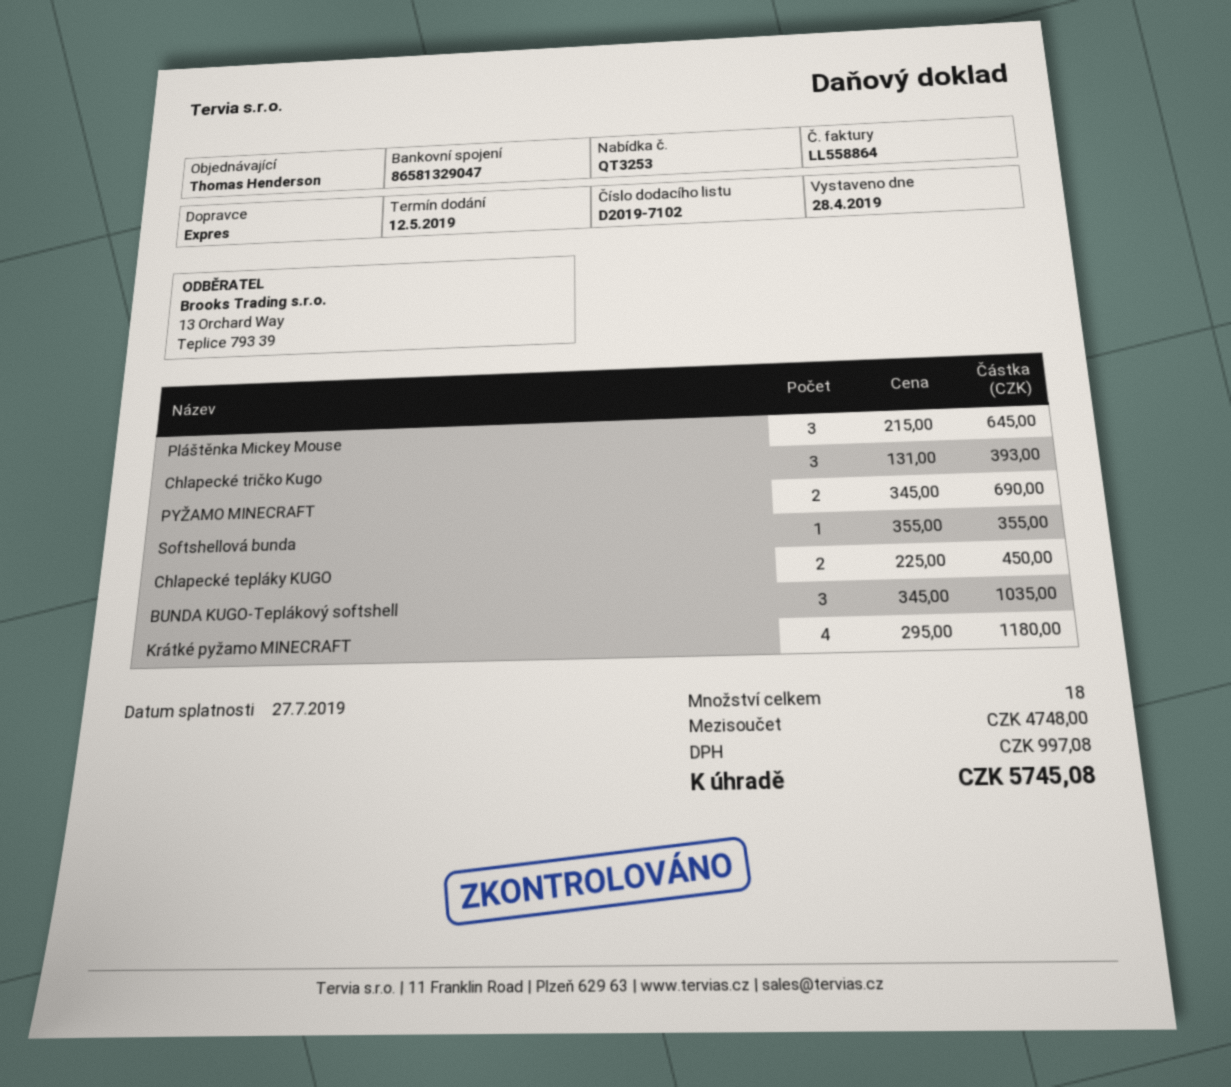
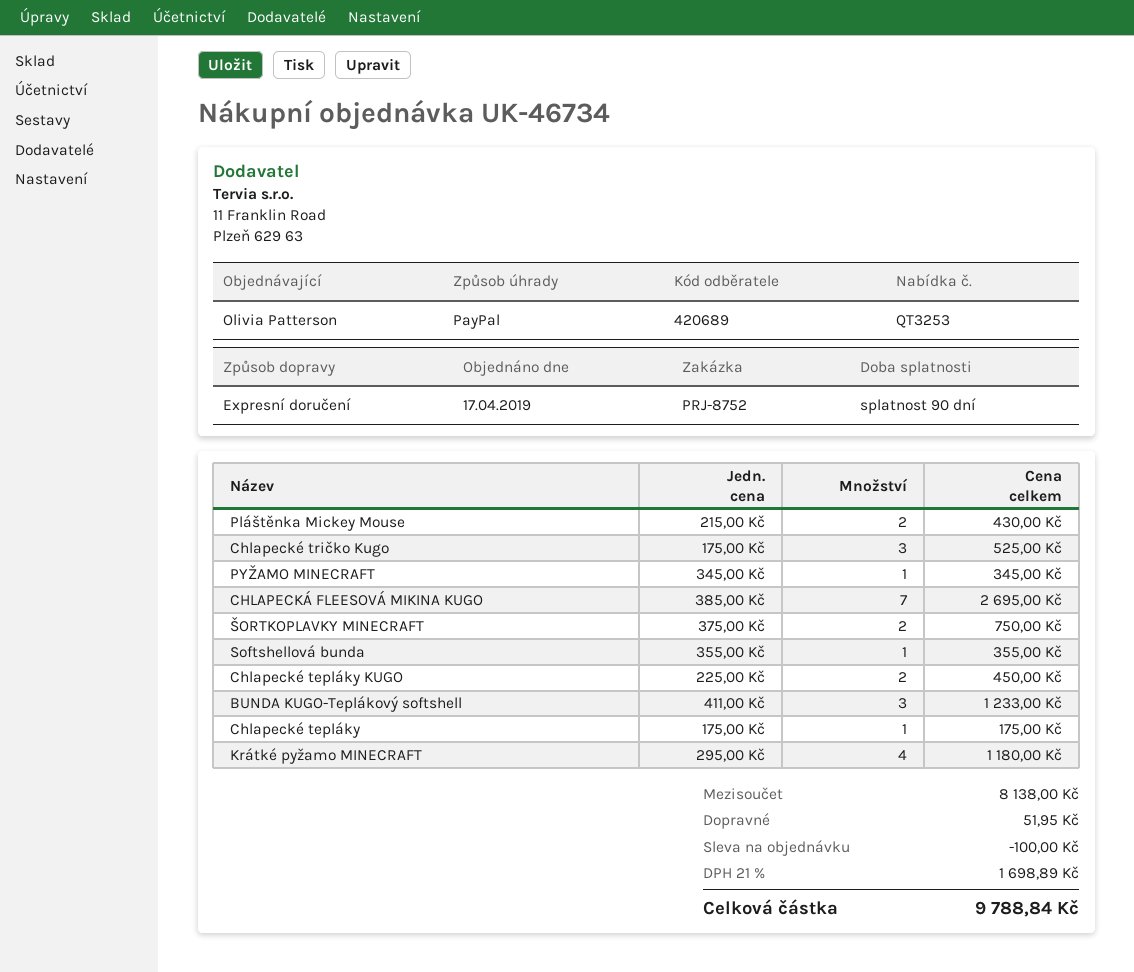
ordered by: Thomas Henderson -> Olivia Patterson
Pláštěnka Mickey Mouse: 3 x 215.00 = 645.00 -> 2 x 215.00 = 430.00
Chlapecké tričko Kugo: 3 x 131.00 = 393.00 -> 3 x 175.00 = 525.00
PYŽAMO MINECRAFT: 2 x 345.00 = 690.00 -> 1 x 345.00 = 345.00
BUNDA KUGO-Teplákový softshell: 3 x 345.00 = 1035.00 -> 3 x 411.00 = 1233.00
CHLAPECKÁ FLEESOVÁ MIKINA KUGO: none -> 7 x 385.00 = 2695.00
ŠORTKOPLAVKY MINECRAFT: none -> 2 x 375.00 = 750.00
Chlapecké tepláky: none -> 1 x 175.00 = 175.00
subtotal: 4748.00 -> 8138.00
discount: none -> 100.00
shipping: none -> 51.95
tax: 997.08 -> 1698.89
total: 5745.08 -> 9788.84

